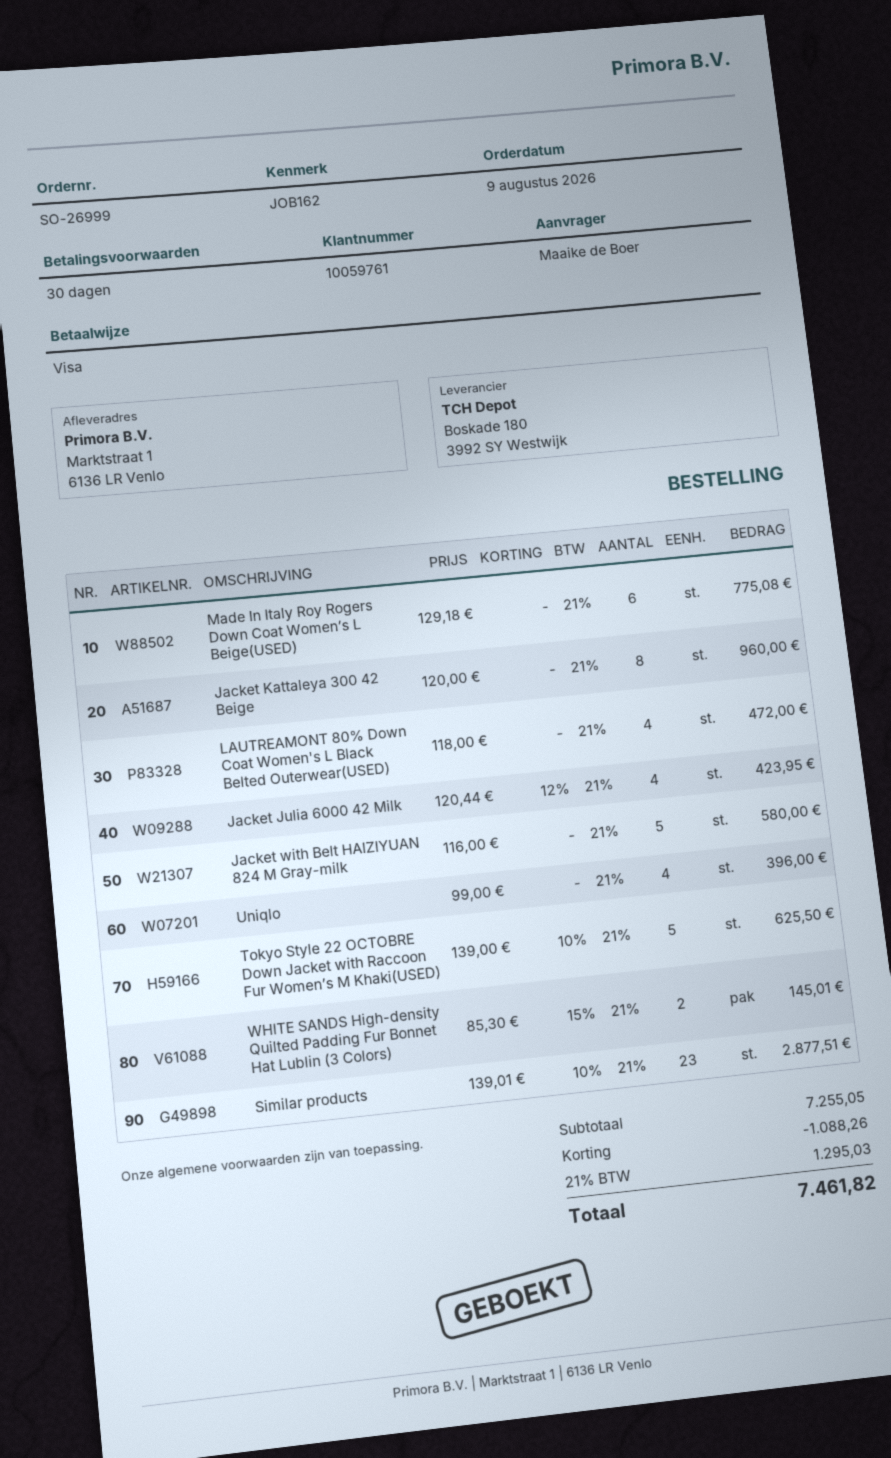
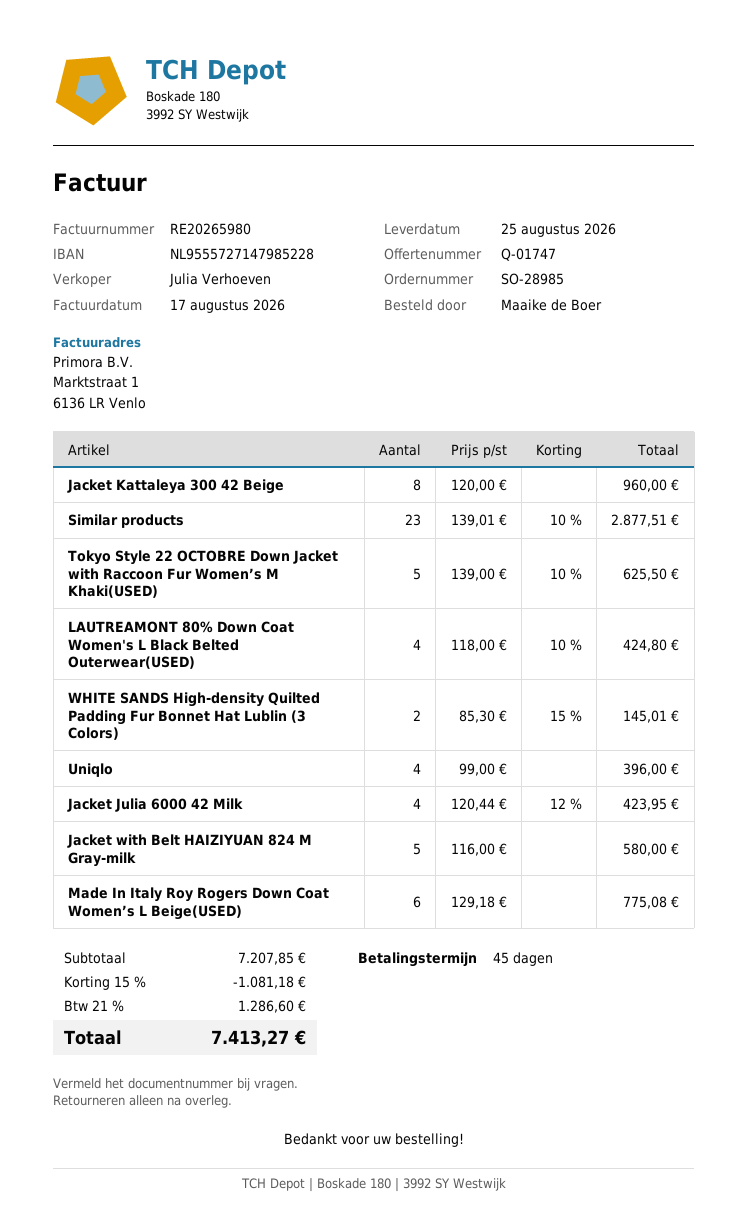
order number: SO-26999 -> SO-28985
payment terms: 30 days -> 45 days
LAUTREAMONT 80% Down Coat Women's L Black Belted Outerwear(USED): 4 x 118.00 = 472.00 -> 4 x 118.00 - 10% = 424.80
subtotal: 7255.05 -> 7207.85
discount: 1088.26 -> 1081.18
tax: 21% = 1295.03 -> 21% = 1286.60
total: 7461.82 -> 7413.27

